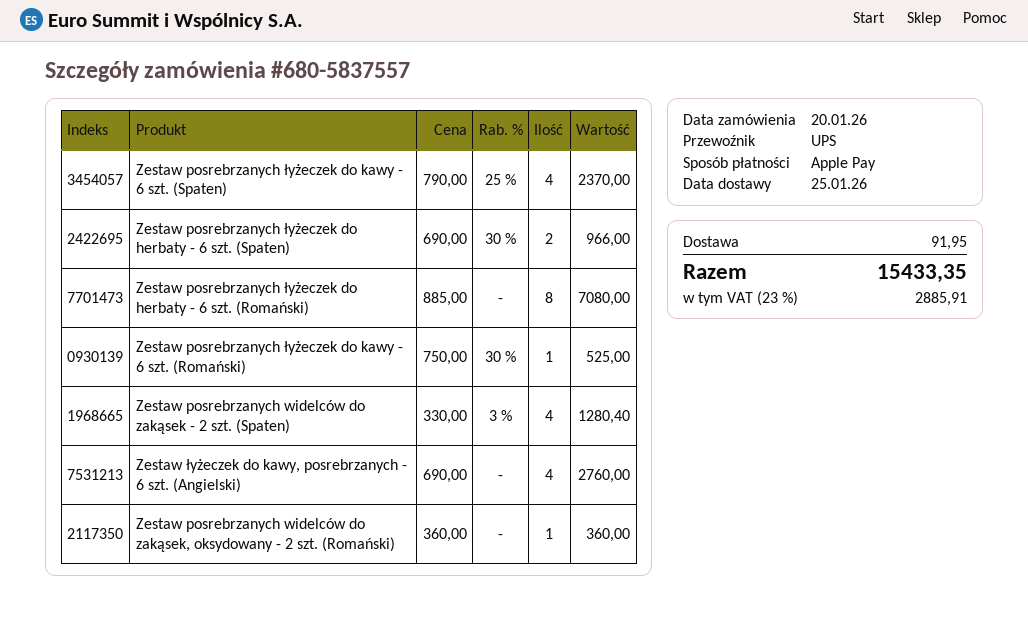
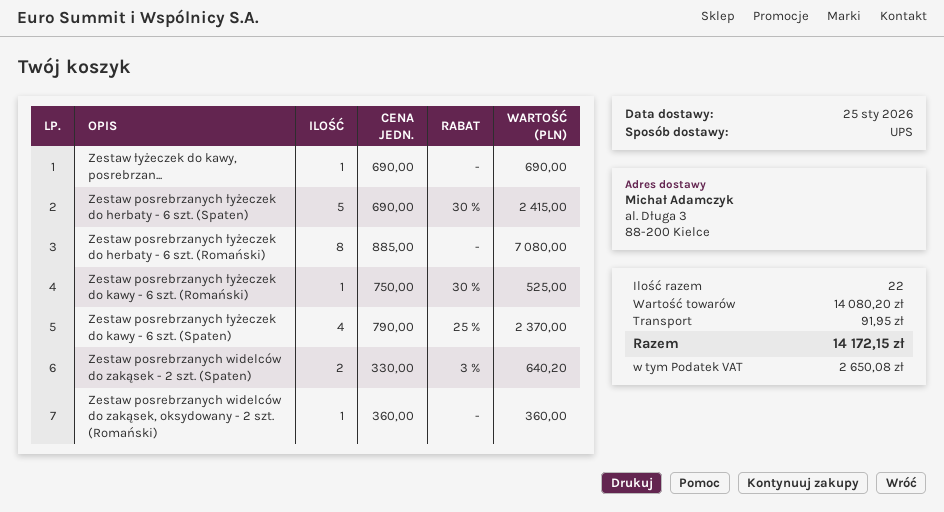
Zestaw posrebrzanych łyżeczek do herbaty - 6 szt. (Spaten): 2 x 690.00 - 30% = 966.00 -> 5 x 690.00 - 30% = 2415.00
Zestaw posrebrzanych widelców do zakąsek - 2 szt. (Spaten): 4 x 330.00 - 3% = 1280.40 -> 2 x 330.00 - 3% = 640.20
Zestaw łyżeczek do kawy, posrebrzanych - 6 szt. (Angielski): 4 x 690.00 = 2760.00 -> 1 x 690.00 = 690.00
tax: 2885.91 -> 2650.08
total: 15433.35 -> 14172.15

